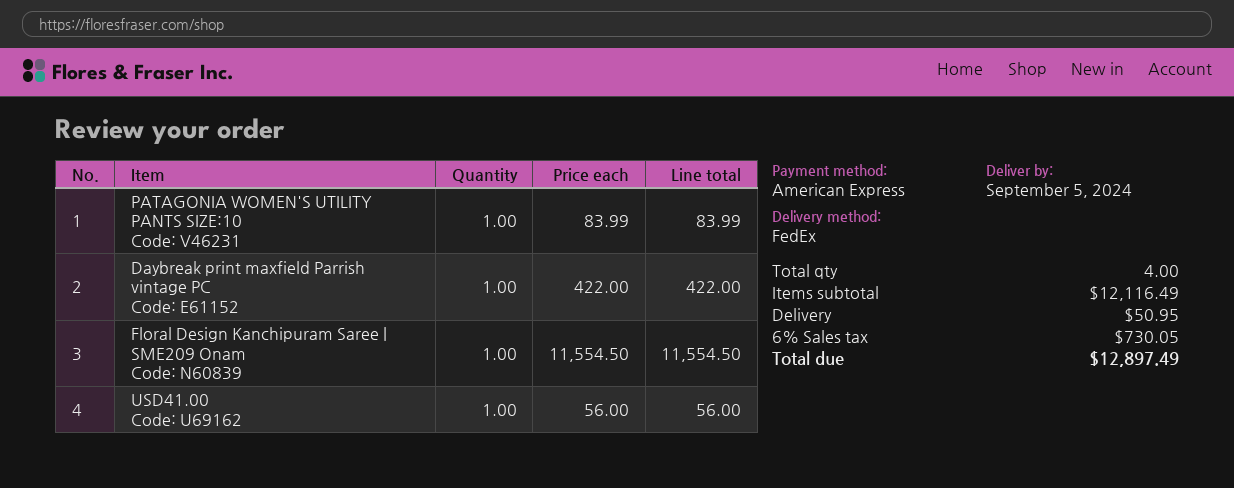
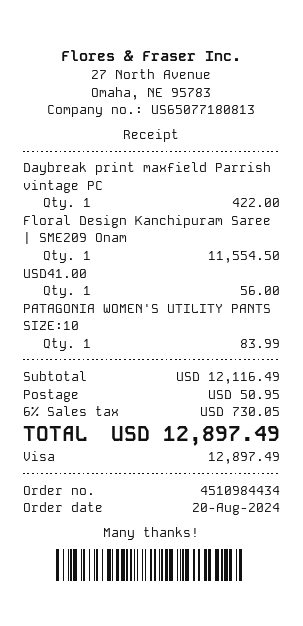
payment method: American Express -> Visa

